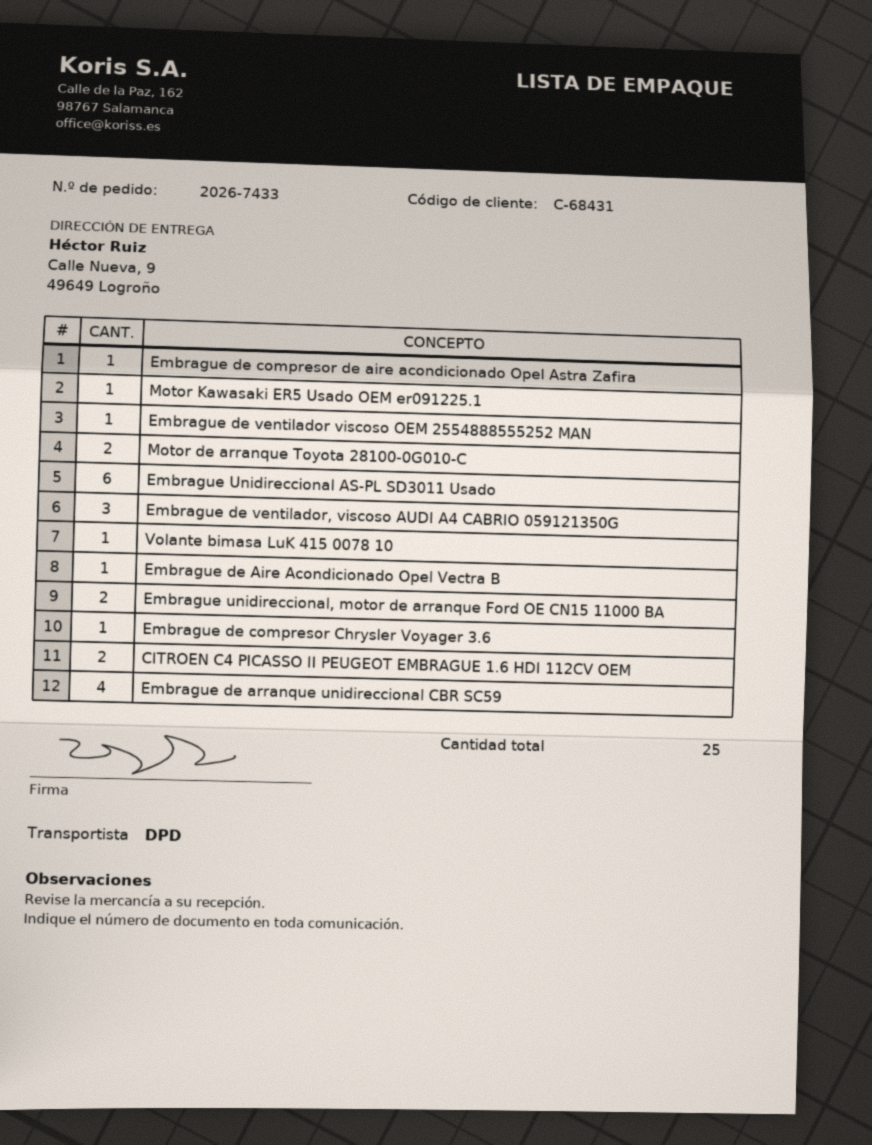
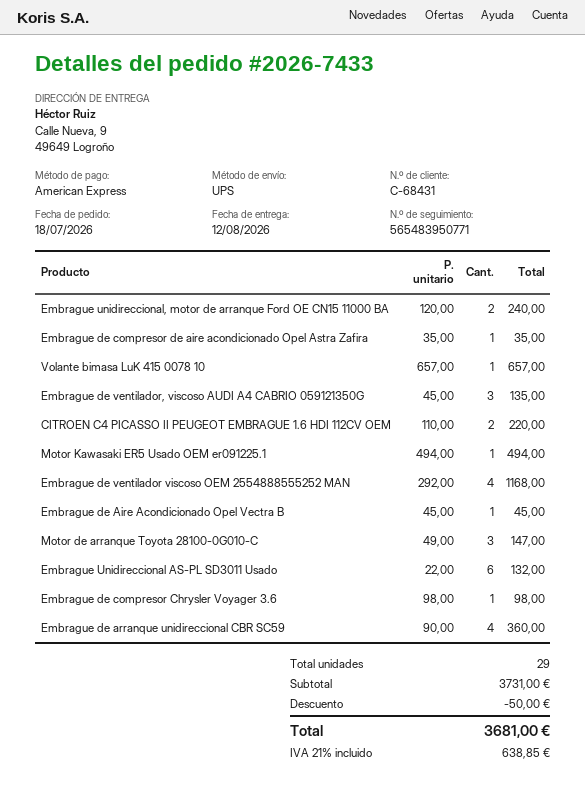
shipping method: DPD -> UPS
Embrague de ventilador viscoso OEM 2554888555252 MAN: 1 -> 4
Motor de arranque Toyota 28100-0G010-C: 2 -> 3
total quantity: 25 -> 29

